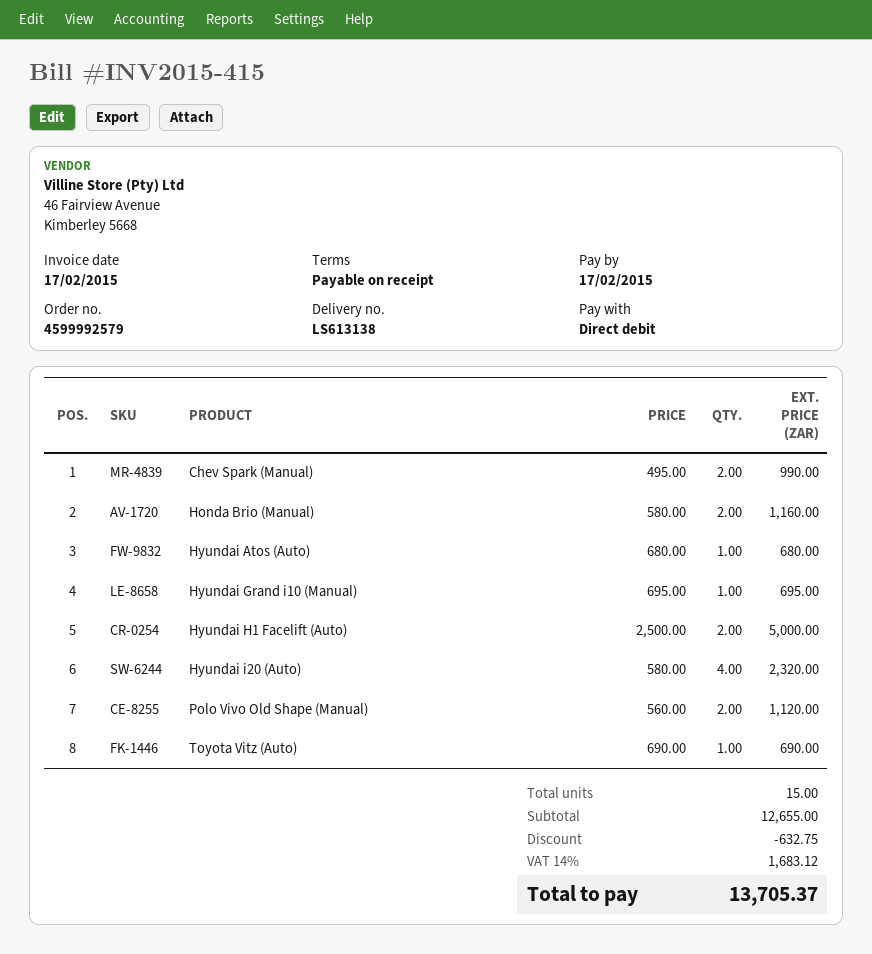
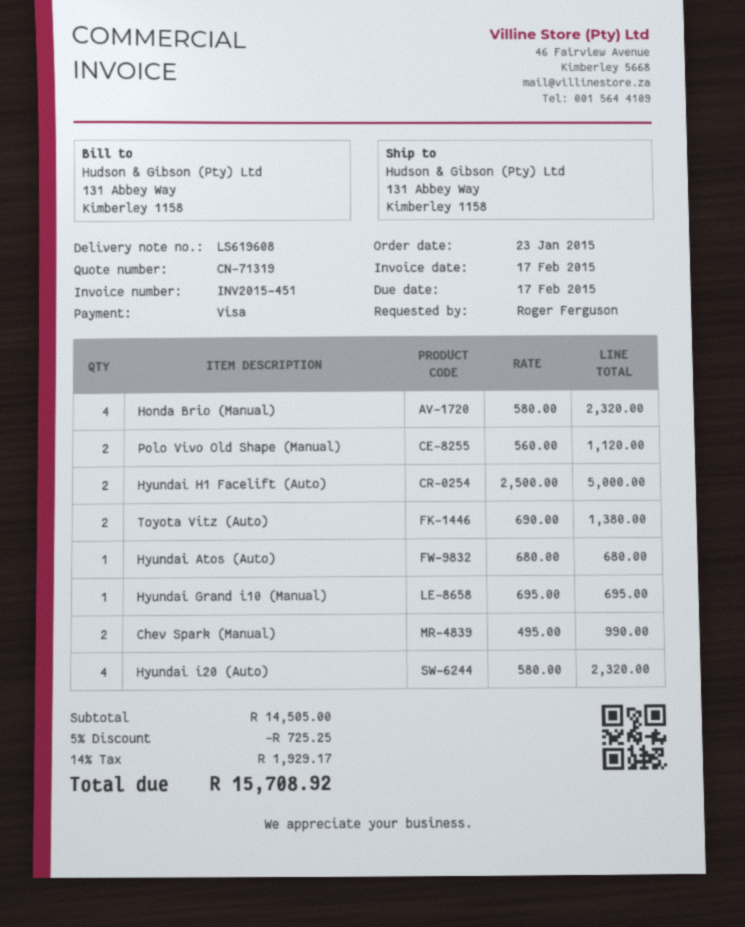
delivery note number: LS613138 -> LS619608
invoice number: INV2015-415 -> INV2015-451
payment method: direct debit -> Visa
Honda Brio (Manual): 2 x 580.00 = 1160.00 -> 4 x 580.00 = 2320.00
Toyota Vitz (Auto): 1 x 690.00 = 690.00 -> 2 x 690.00 = 1380.00
subtotal: 12655.00 -> 14505.00
discount: 632.75 -> 725.25
tax: 14% = 1683.12 -> 14% = 1929.17
total: 13705.37 -> 15708.92

